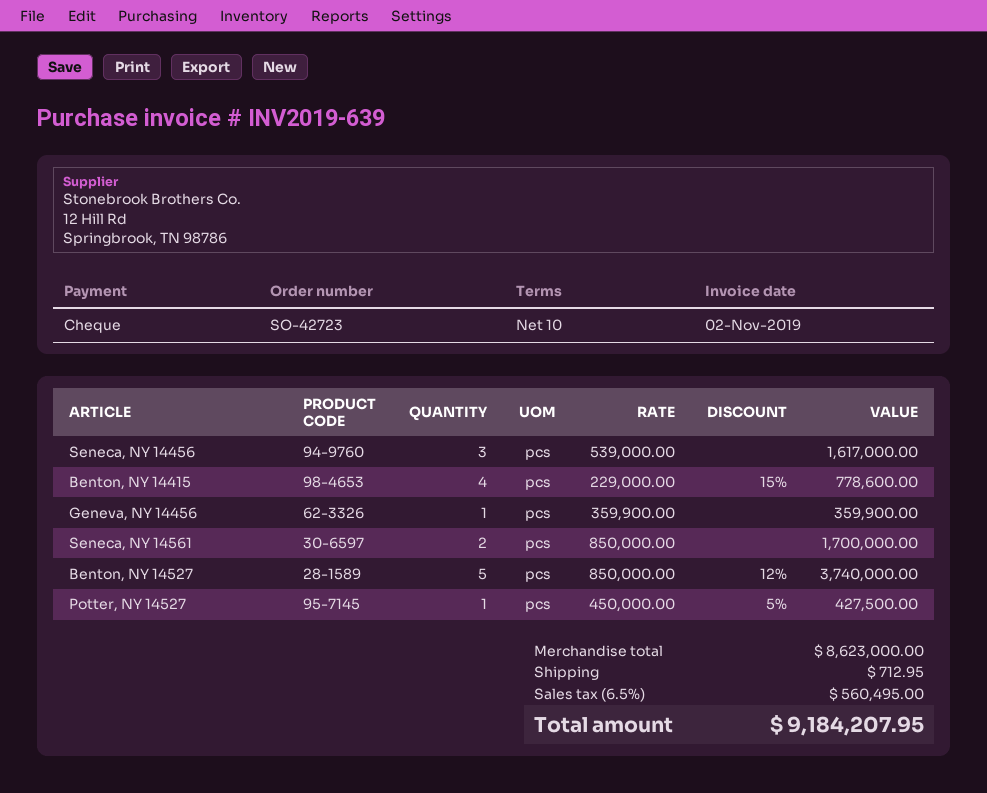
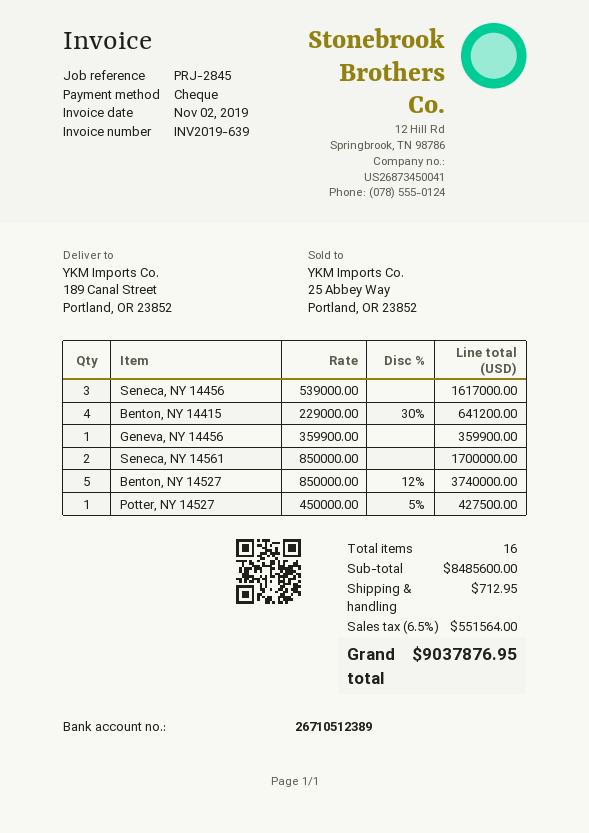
Benton, NY 14415: 4 x 229000.00 - 15% = 778600.00 -> 4 x 229000.00 - 30% = 641200.00
subtotal: 8623000.00 -> 8485600.00
tax: 6.5% = 560495.00 -> 6.5% = 551564.00
total: 9184207.95 -> 9037876.95

